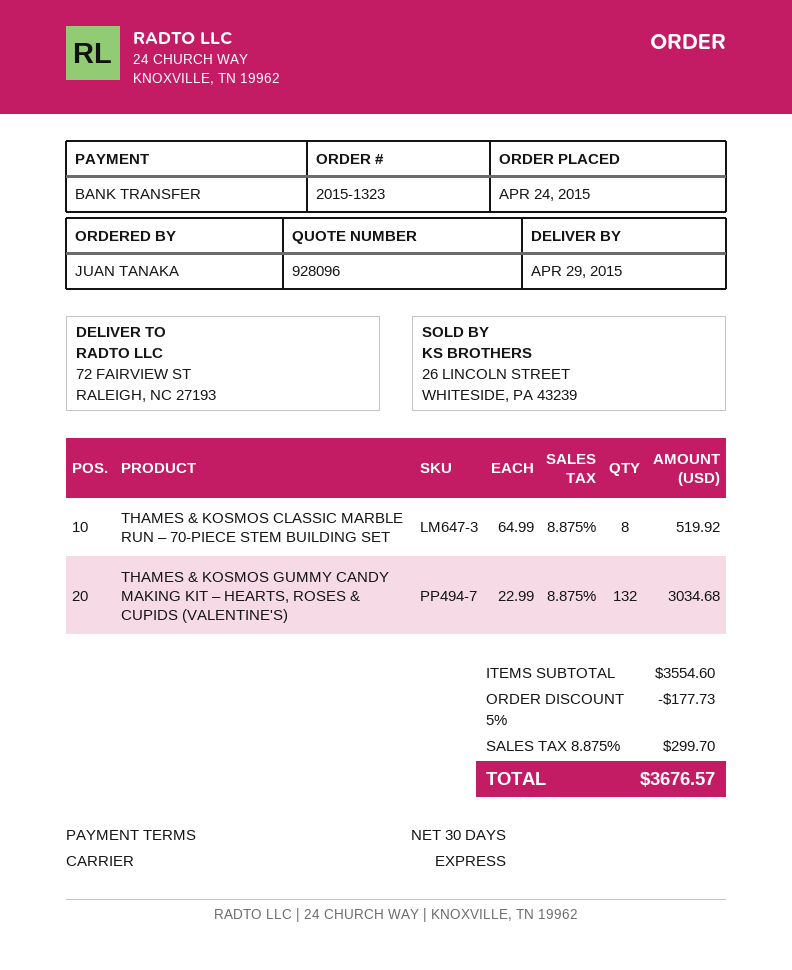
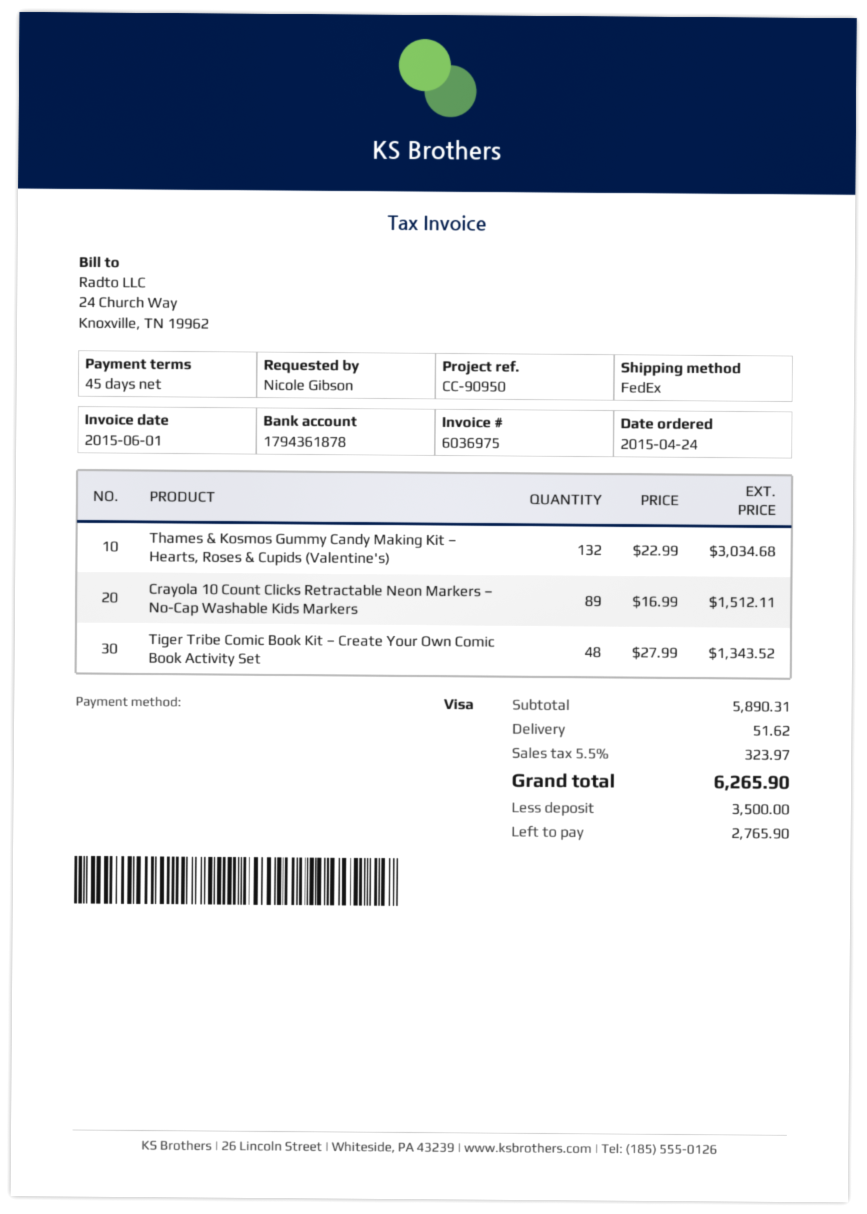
payment terms: 30 days -> 45 days
ordered by: JUAN TANAKA -> Nicole Gibson
payment method: bank transfer -> Visa
shipping method: express -> FedEx
THAMES & KOSMOS CLASSIC MARBLE RUN – 70-PIECE STEM BUILDING SET: 8 x 64.99 = 519.92 -> none
Crayola 10 Count Clicks Retractable Neon Markers – No-Cap Washable Kids Markers: none -> 89 x 16.99 = 1512.11
Tiger Tribe Comic Book Kit – Create Your Own Comic Book Activity Set: none -> 48 x 27.99 = 1343.52
subtotal: 3554.60 -> 5890.31
discount: 5% = 177.73 -> none
shipping: none -> 51.62
tax: 8.875% = 299.70 -> 5.5% = 323.97
total: 3676.57 -> 6265.90

